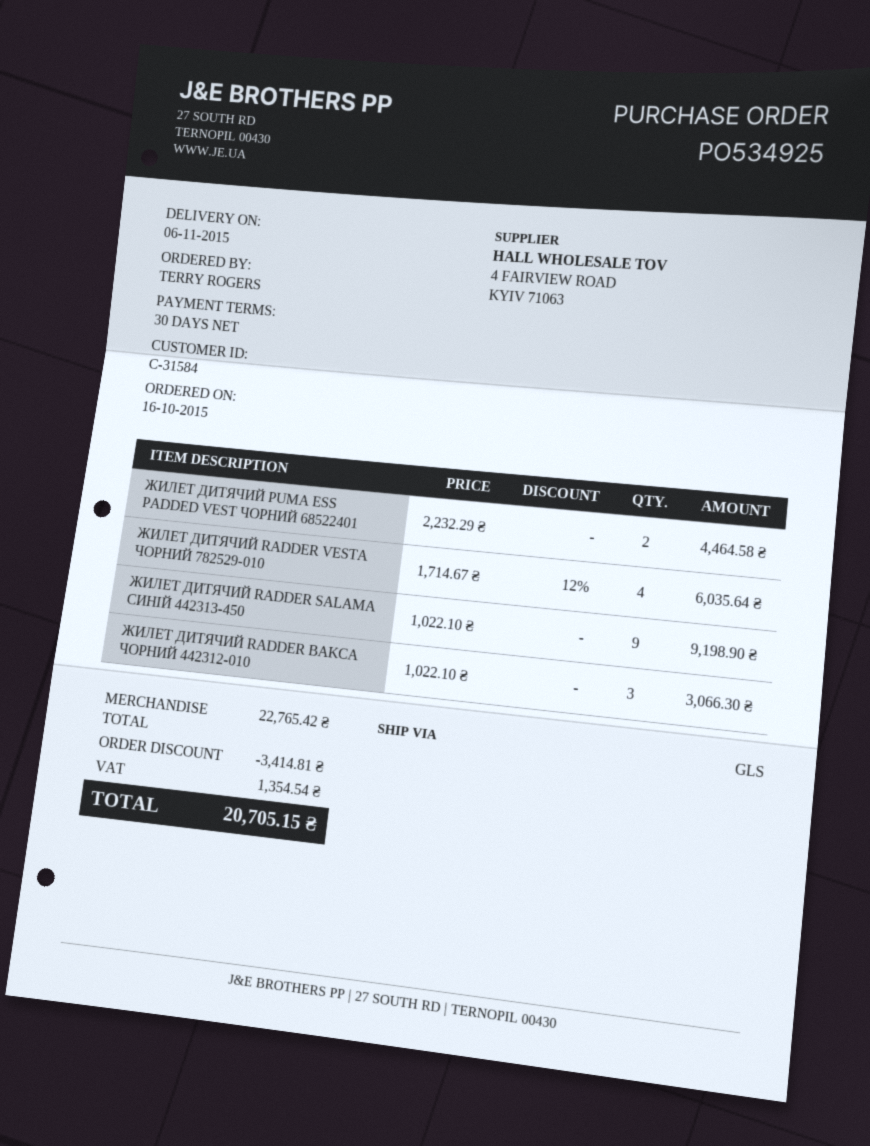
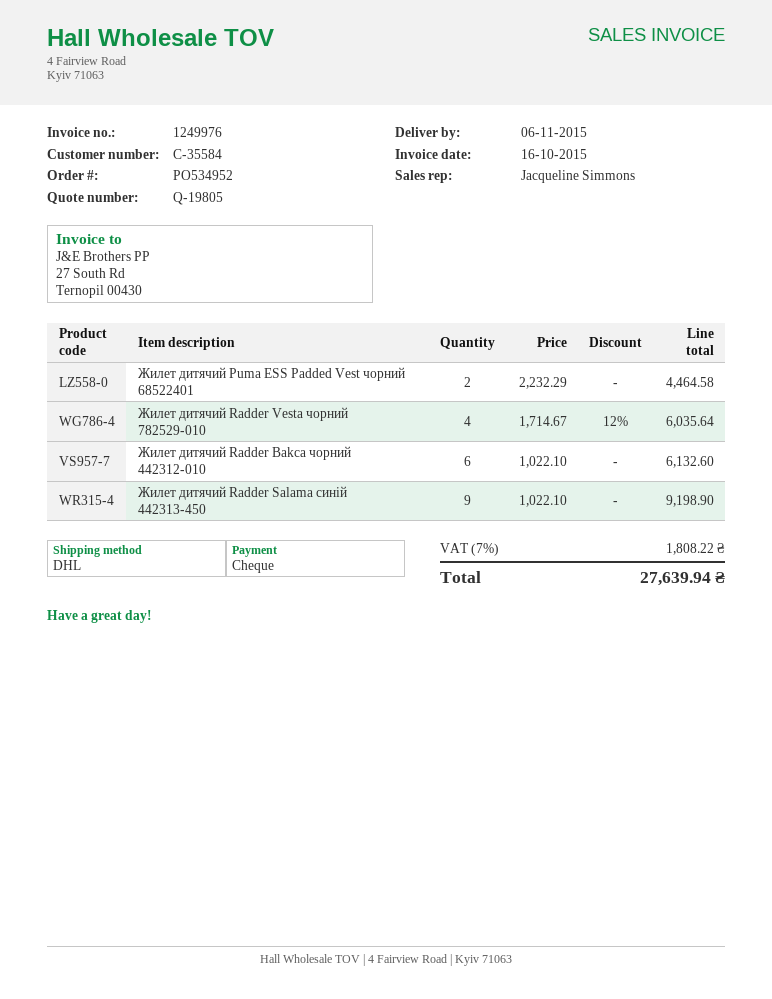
order number: PO534925 -> PO534952
customer number: C-31584 -> C-35584
shipping method: GLS -> DHL
ЖИЛЕТ ДИТЯЧИЙ RADDER BAKCA ЧОРНИЙ 442312-010: 3 x 1022.10 = 3066.30 -> 6 x 1022.10 = 6132.60
discount: 3414.81 -> none
tax: 1354.54 -> 1808.22
total: 20705.15 -> 27639.94

